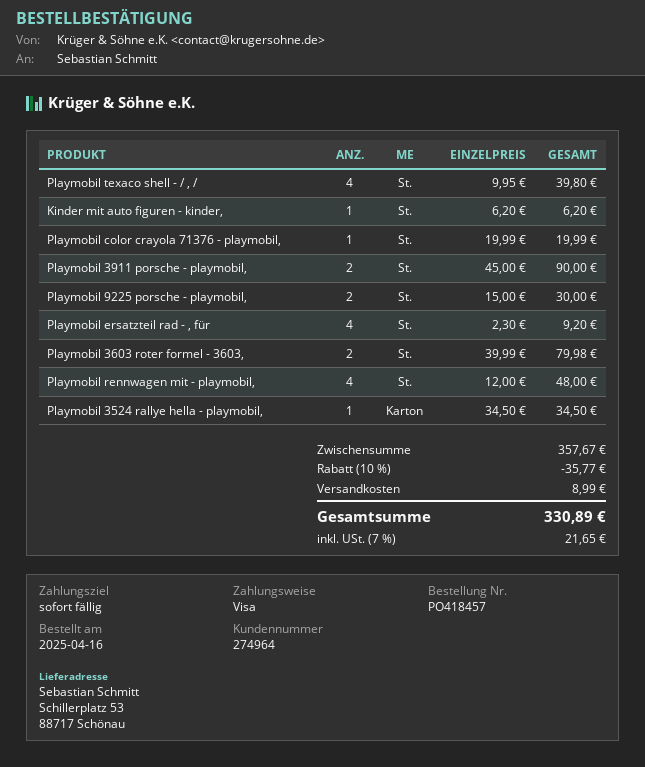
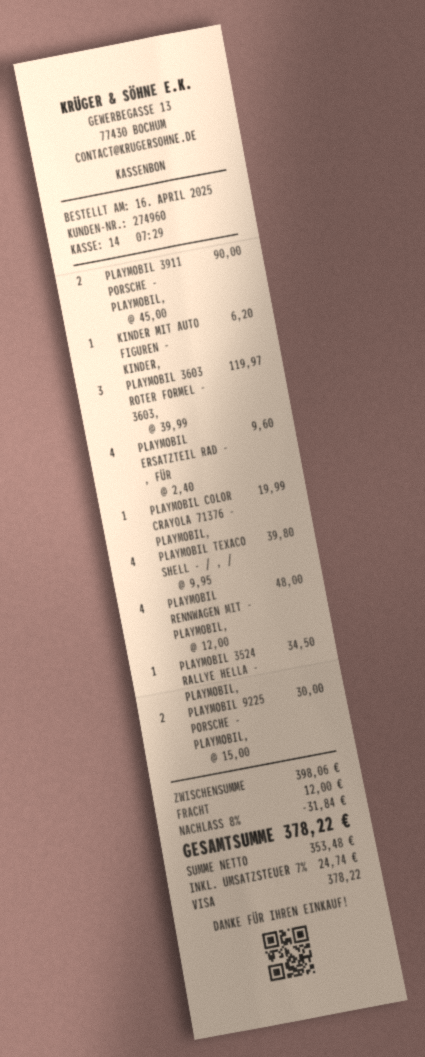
customer number: 274964 -> 274960
Playmobil ersatzteil rad - , für: 4 x 2.30 = 9.20 -> 4 x 2.40 = 9.60
Playmobil 3603 roter formel - 3603,: 2 x 39.99 = 79.98 -> 3 x 39.99 = 119.97
subtotal: 357.67 -> 398.06
discount: 10% = 35.77 -> 8% = 31.84
shipping: 8.99 -> 12.00
tax: 7% = 21.65 -> 7% = 24.74
total: 330.89 -> 378.22

